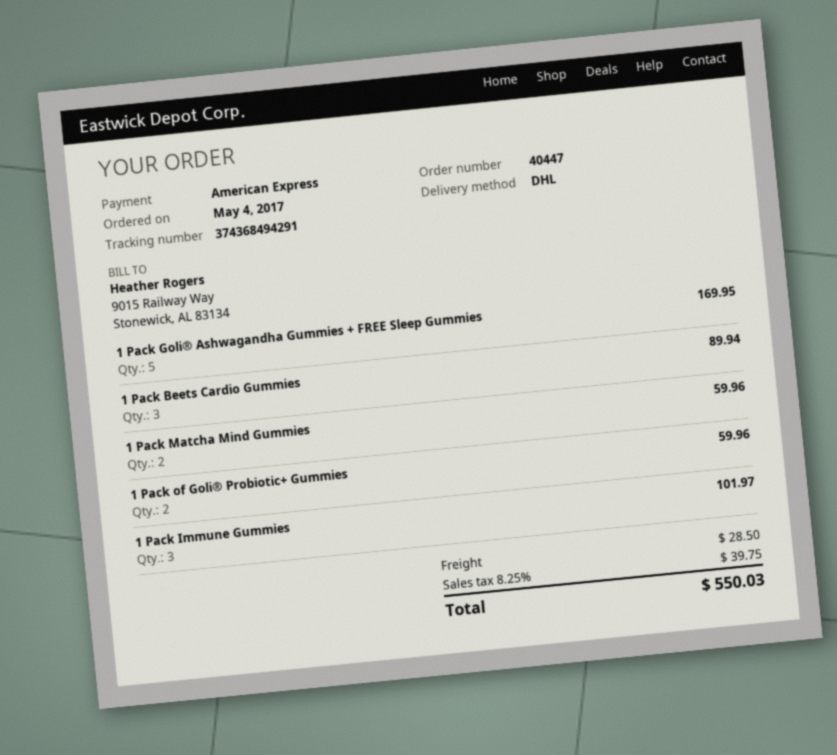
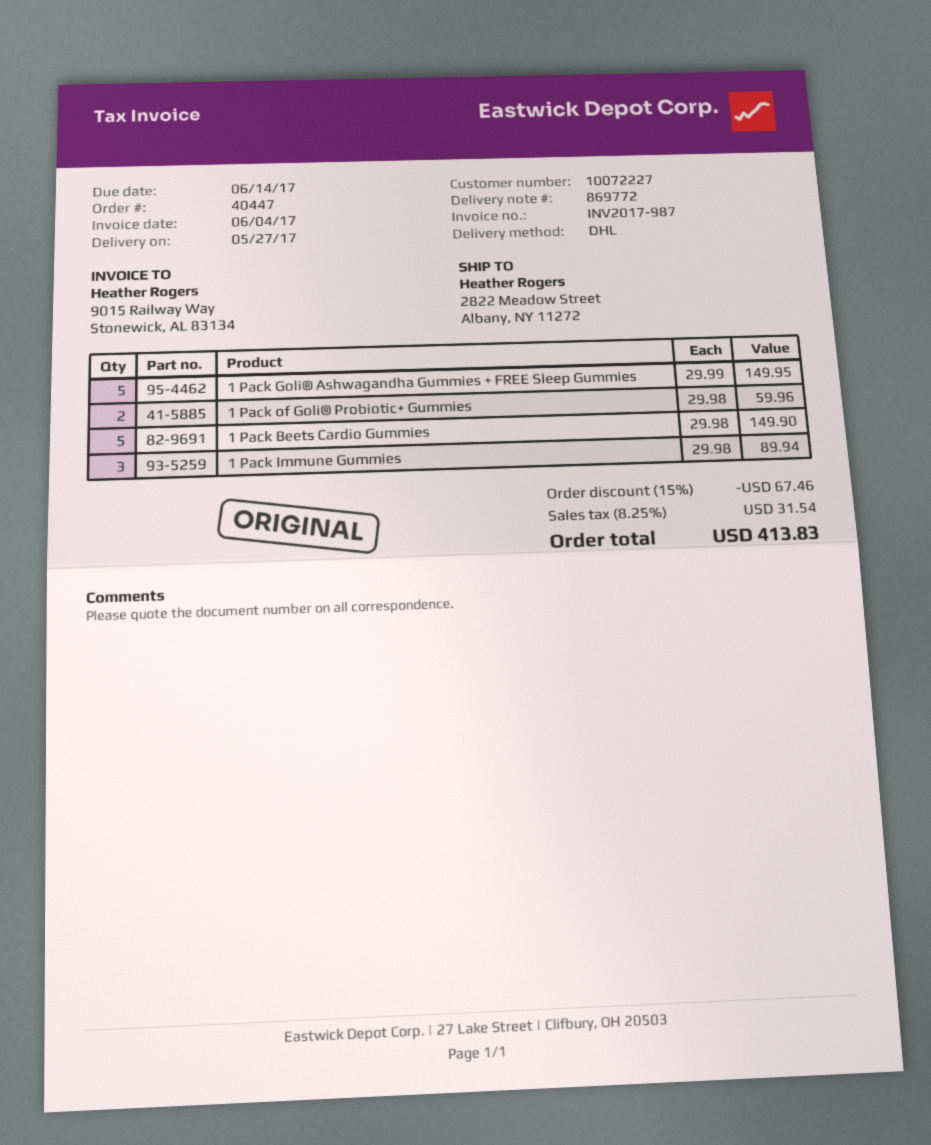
1 Pack Goli® Ashwagandha Gummies + FREE Sleep Gummies: 5 for 169.95 -> 5 for 149.95
1 Pack Beets Cardio Gummies: 3 for 89.94 -> 5 for 149.90
1 Pack Matcha Mind Gummies: 2 for 59.96 -> none
1 Pack Immune Gummies: 3 for 101.97 -> 3 for 89.94
discount: none -> 15% = 67.46
shipping: 28.50 -> none
tax: 8.25% = 39.75 -> 8.25% = 31.54
total: 550.03 -> 413.83

